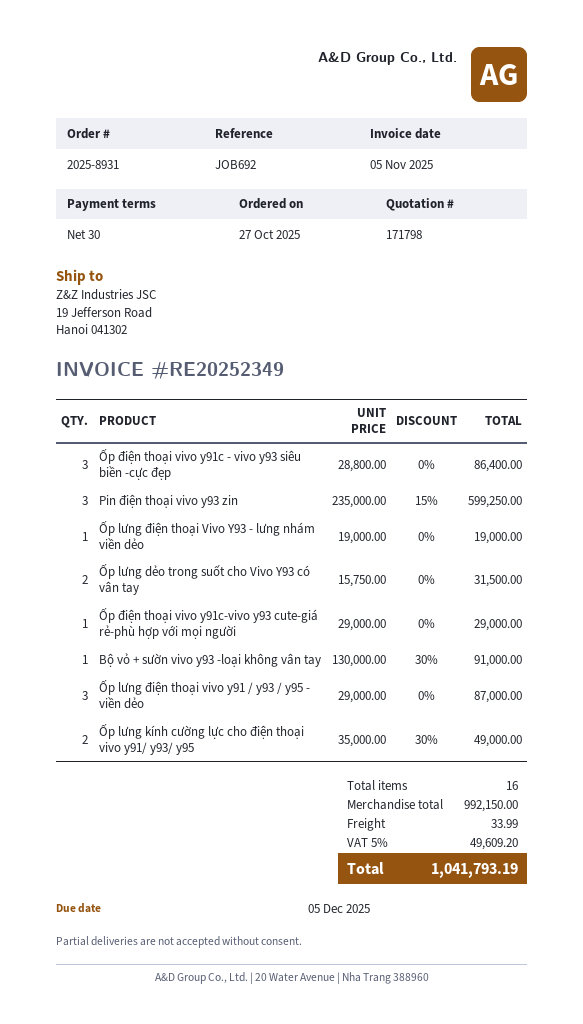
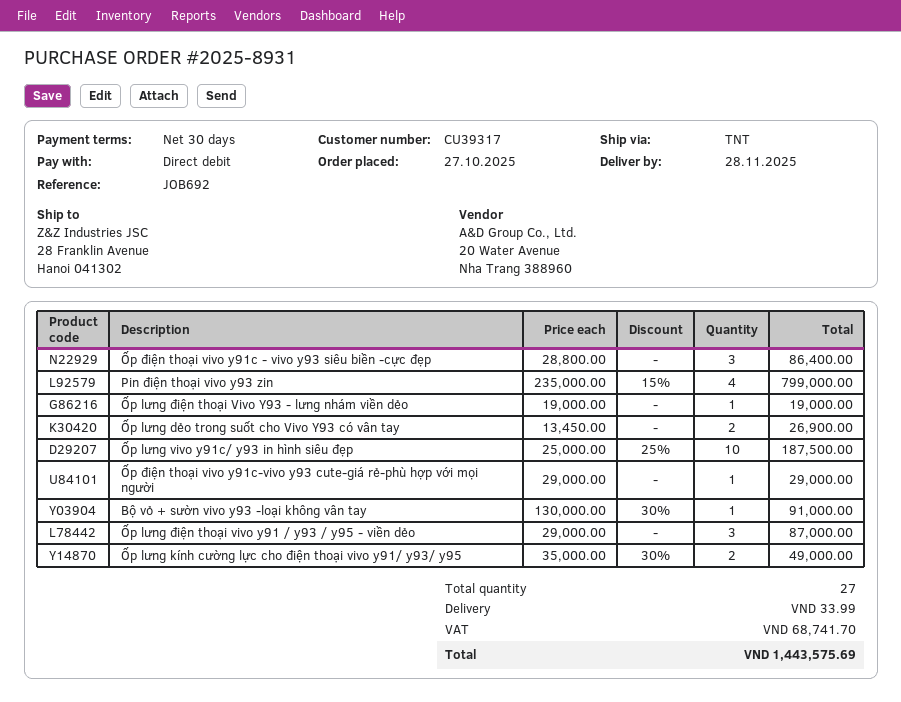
ship to: 19 Jefferson Road, Hanoi 041302 -> 28 Franklin Avenue, Hanoi 041302
Pin điện thoại vivo y93 zin: 3 x 235000.00 - 15% = 599250.00 -> 4 x 235000.00 - 15% = 799000.00
Ốp lưng dẻo trong suốt cho Vivo Y93 có vân tay: 2 x 15750.00 = 31500.00 -> 2 x 13450.00 = 26900.00
Ốp lưng vivo y91c/ y93 in hình siêu đẹp: none -> 10 x 25000.00 - 25% = 187500.00
total quantity: 16 -> 27
tax: 49609.20 -> 68741.70
total: 1041793.19 -> 1443575.69

